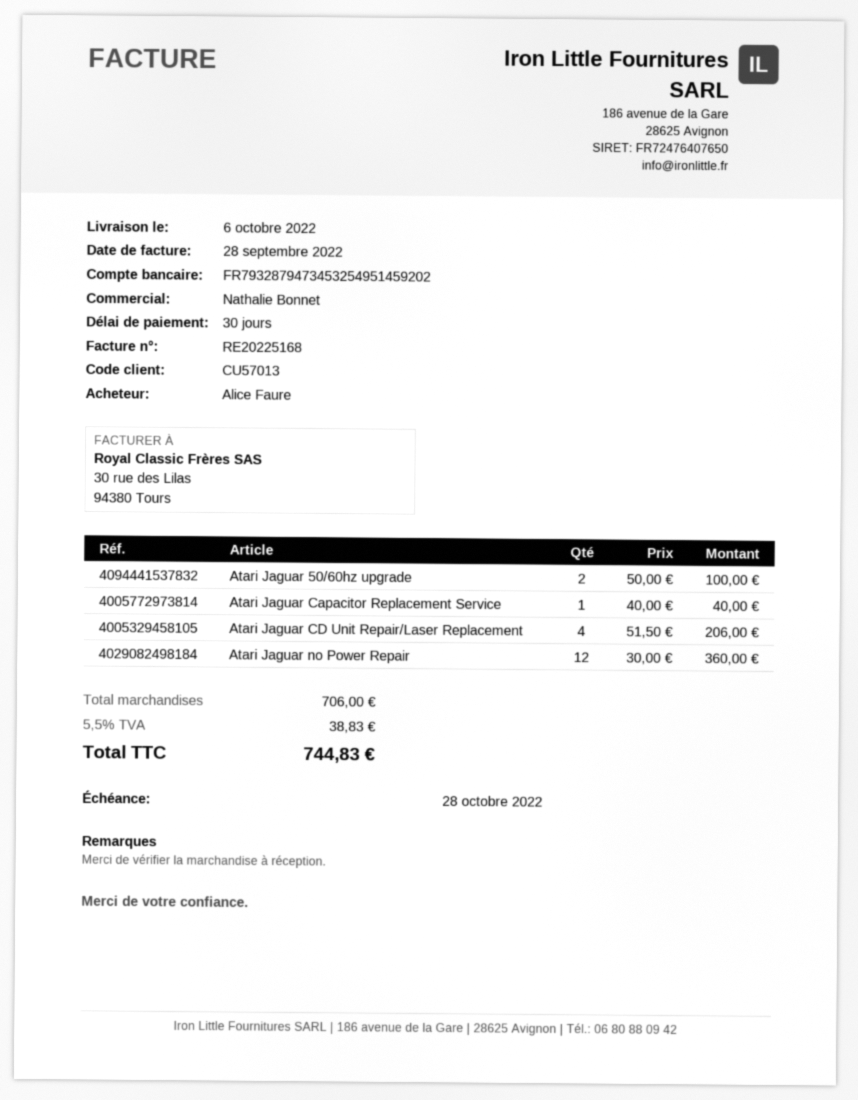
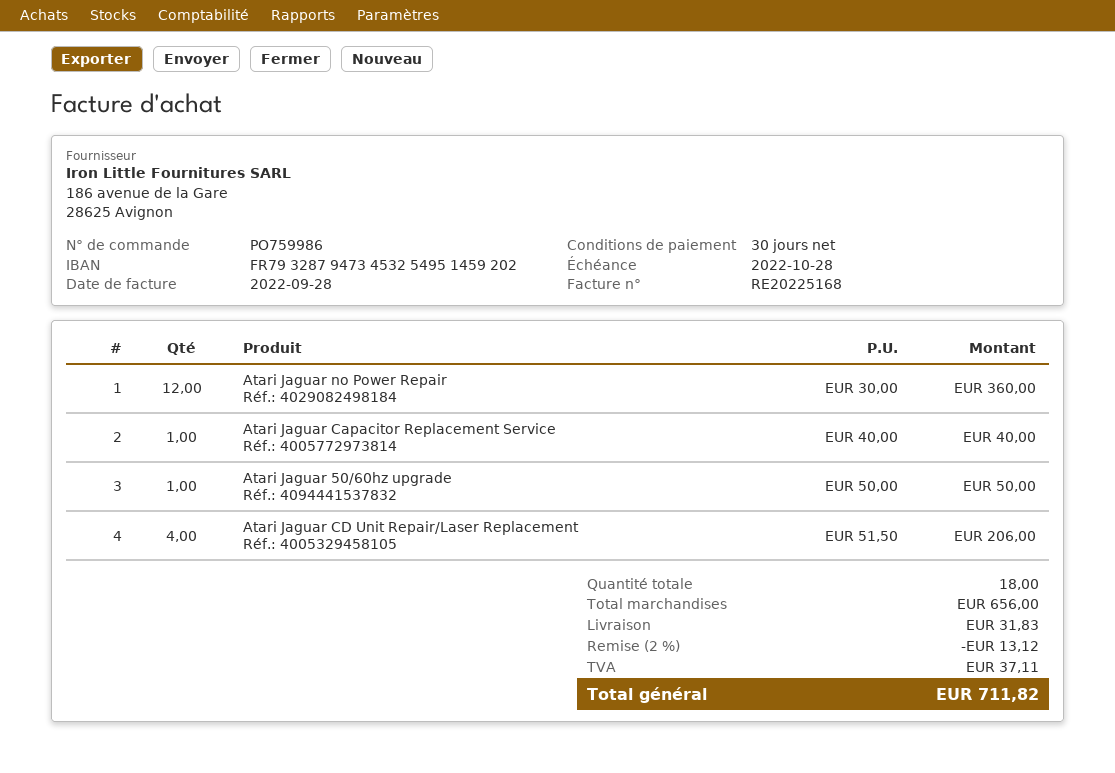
Atari Jaguar 50/60hz upgrade: 2 x 50.00 = 100.00 -> 1 x 50.00 = 50.00
subtotal: 706.00 -> 656.00
discount: none -> 2% = 13.12
shipping: none -> 31.83
tax: 38.83 -> 37.11
total: 744.83 -> 711.82

